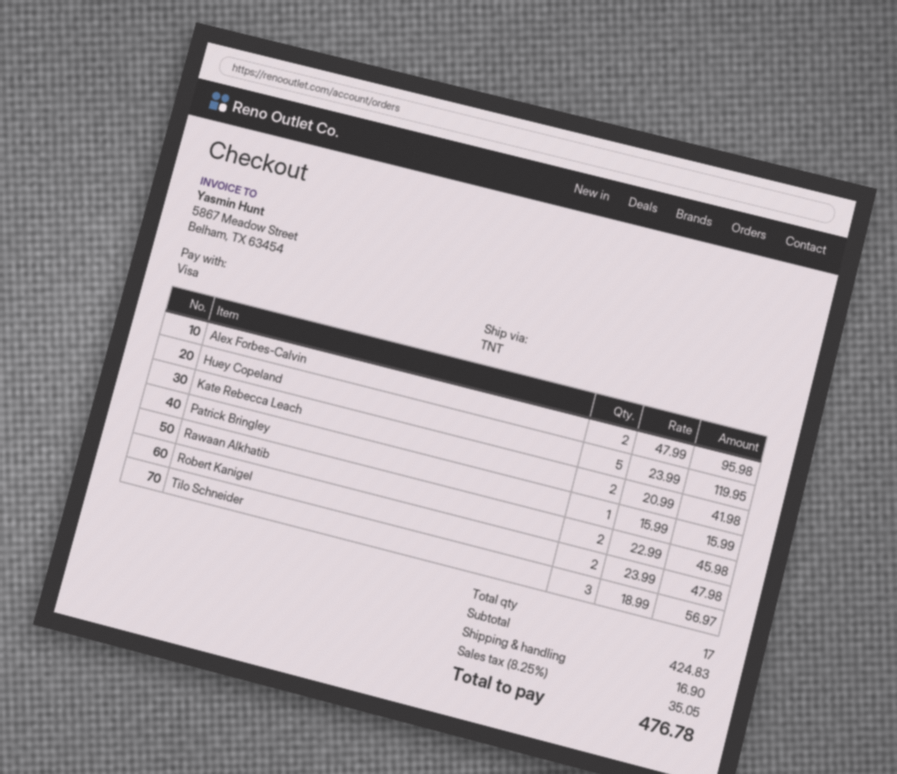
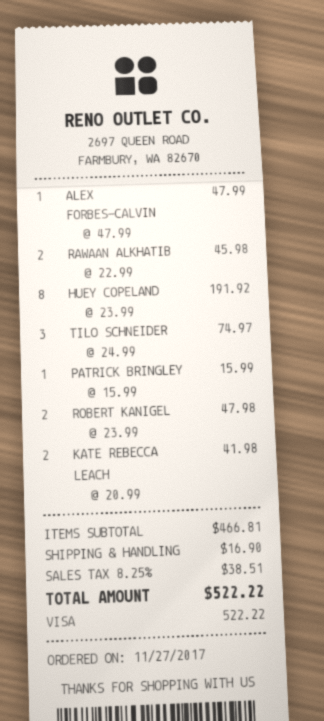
Alex Forbes-Calvin: 2 x 47.99 = 95.98 -> 1 x 47.99 = 47.99
Huey Copeland: 5 x 23.99 = 119.95 -> 8 x 23.99 = 191.92
Tilo Schneider: 3 x 18.99 = 56.97 -> 3 x 24.99 = 74.97
subtotal: 424.83 -> 466.81
tax: 8.25% = 35.05 -> 8.25% = 38.51
total: 476.78 -> 522.22

